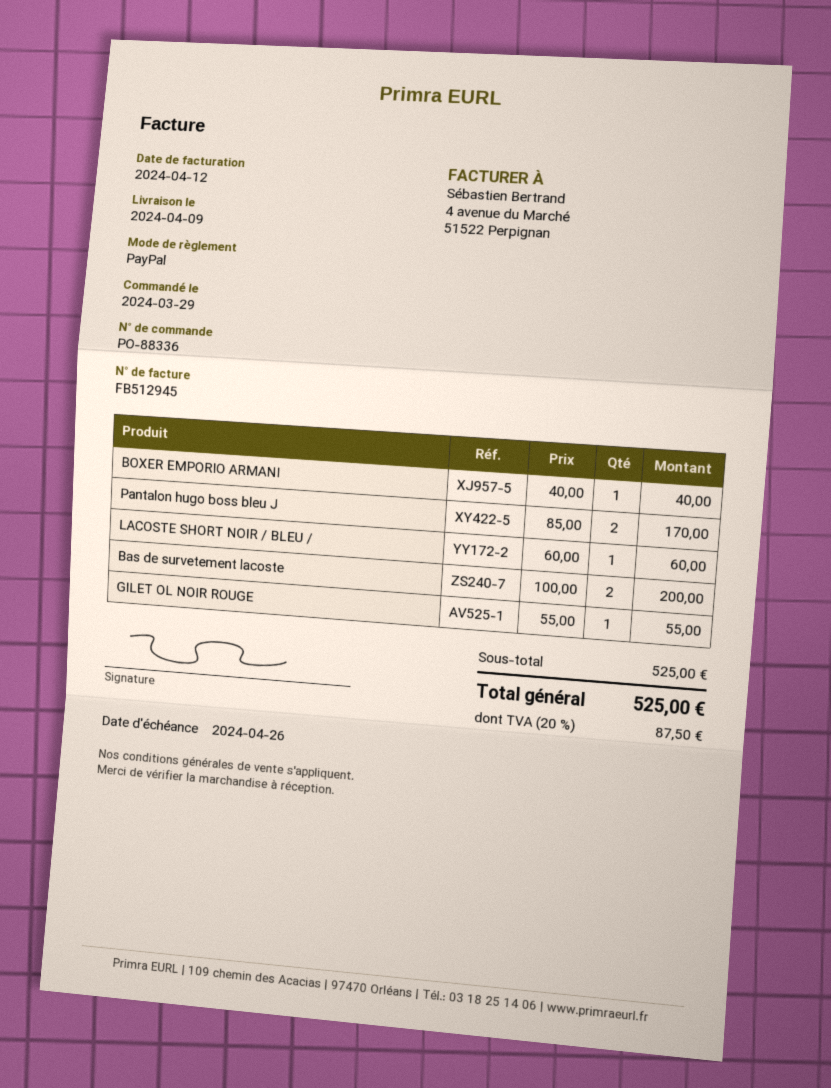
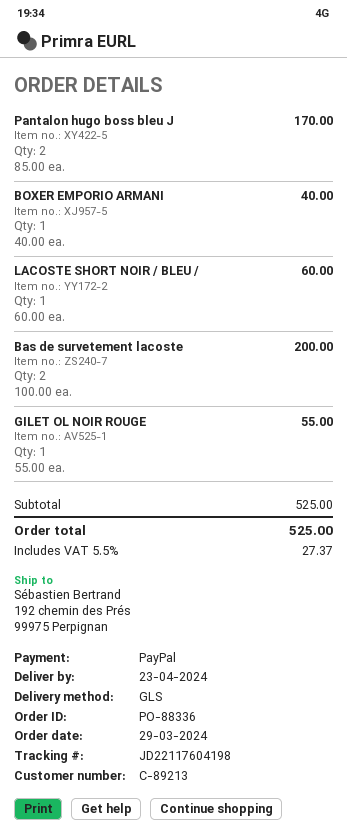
delivery date: 2024-04-09 -> 2024-04-23
tax: 20% = 87.50 -> 5.5% = 27.37

